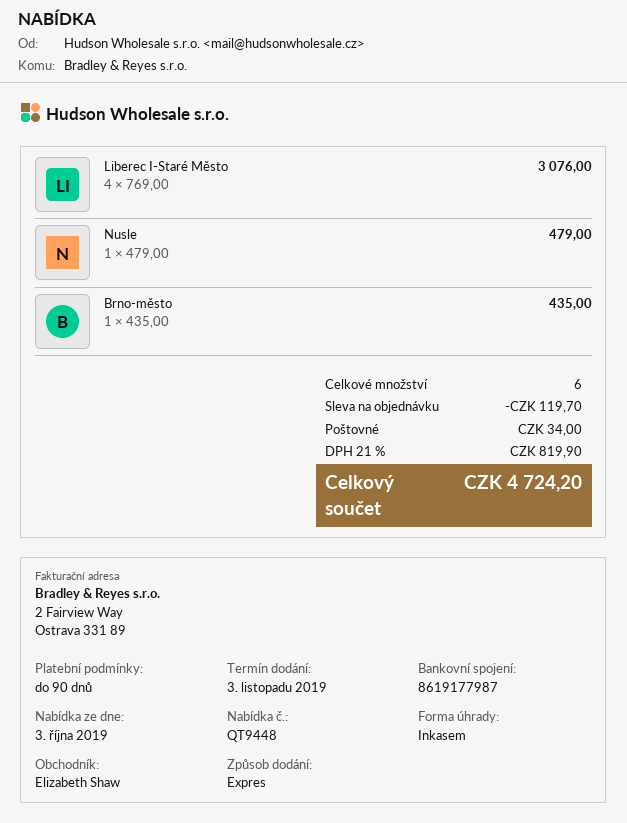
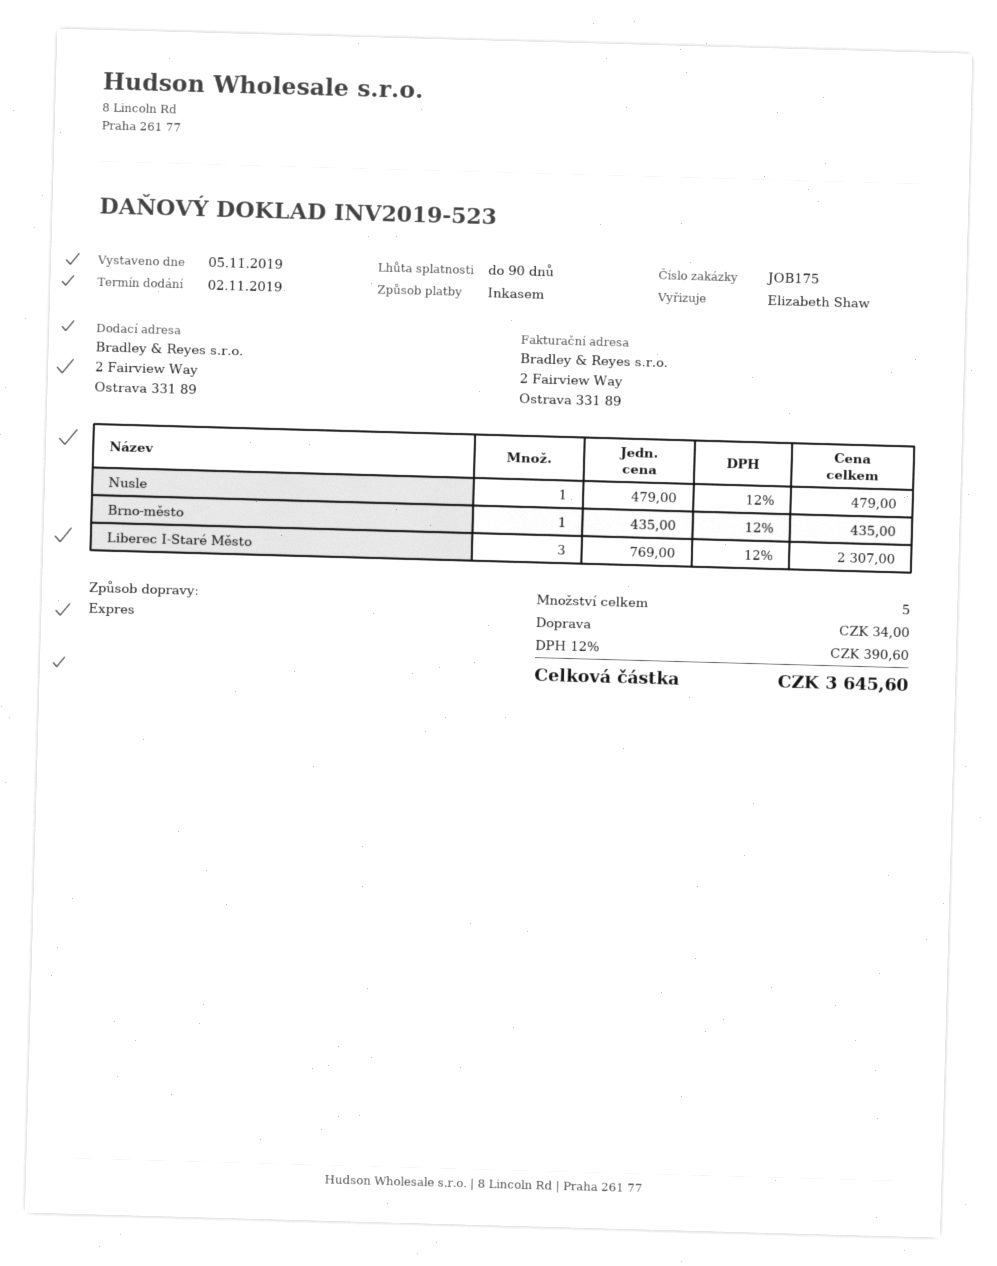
delivery date: 2019-11-03 -> 2019-11-02
Liberec I-Staré Město: 4 x 769.00 = 3076.00 -> 3 x 769.00 = 2307.00
total quantity: 6 -> 5
discount: 119.70 -> none
tax: 21% = 819.90 -> 12% = 390.60
total: 4724.20 -> 3645.60

